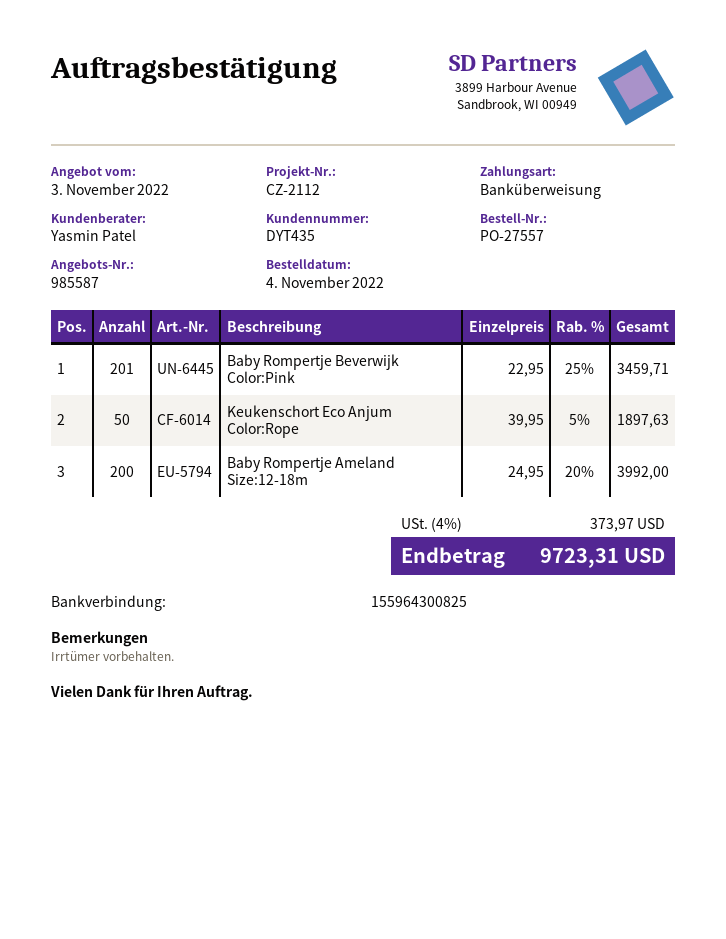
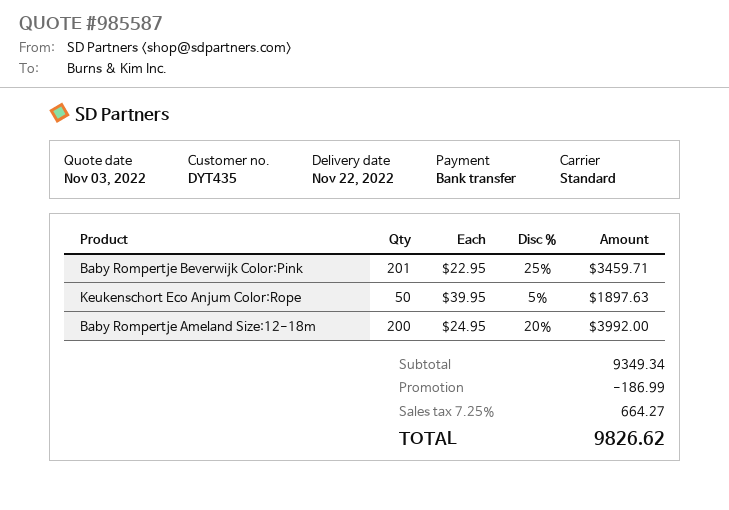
discount: none -> 186.99
tax: 4% = 373.97 -> 7.25% = 664.27
total: 9723.31 -> 9826.62

